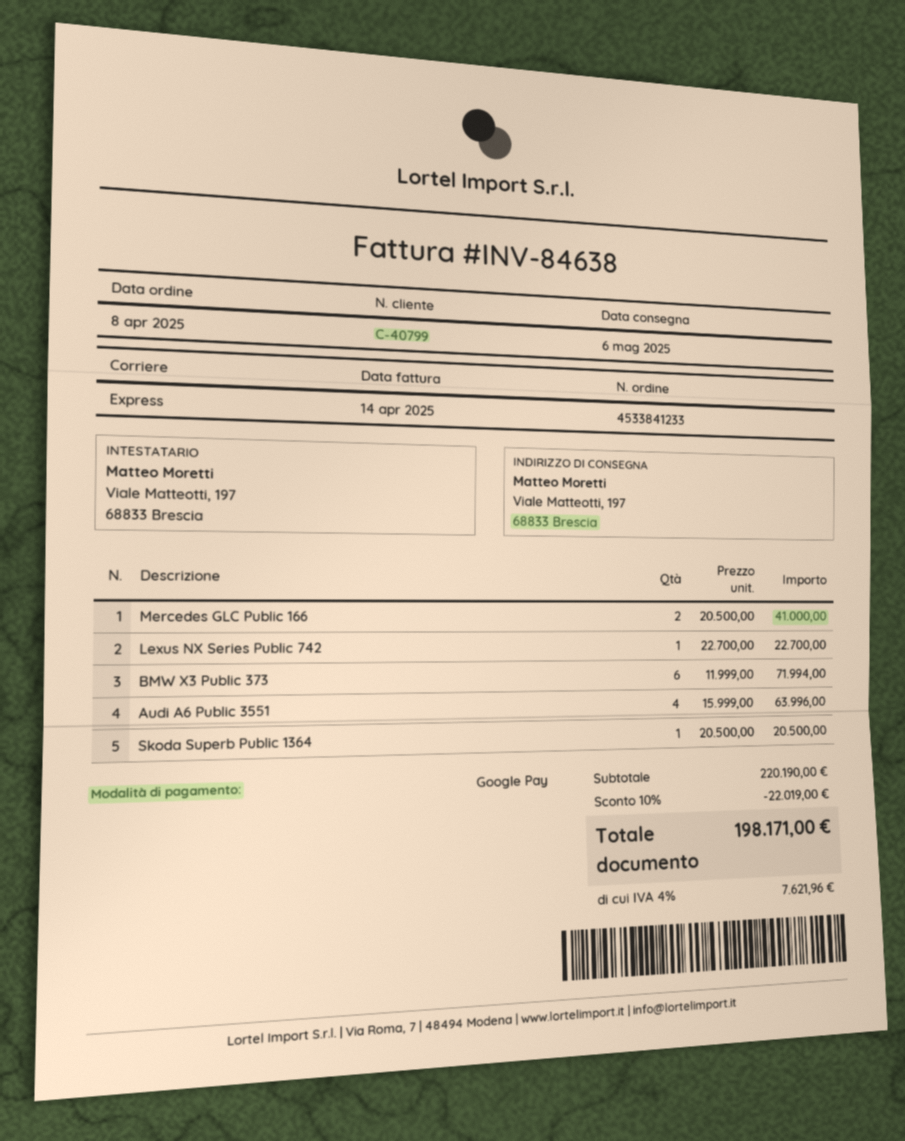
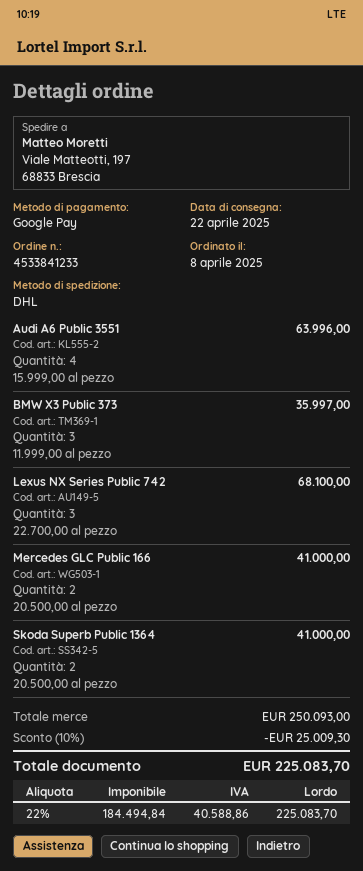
delivery date: 2025-05-06 -> 2025-04-22
shipping method: express -> DHL
Lexus NX Series Public 742: 1 x 22700.00 = 22700.00 -> 3 x 22700.00 = 68100.00
BMW X3 Public 373: 6 x 11999.00 = 71994.00 -> 3 x 11999.00 = 35997.00
Skoda Superb Public 1364: 1 x 20500.00 = 20500.00 -> 2 x 20500.00 = 41000.00
subtotal: 220190.00 -> 250093.00
discount: 10% = 22019.00 -> 10% = 25009.30
tax: 4% = 7621.96 -> 22% = 40588.86
total: 198171.00 -> 225083.70

